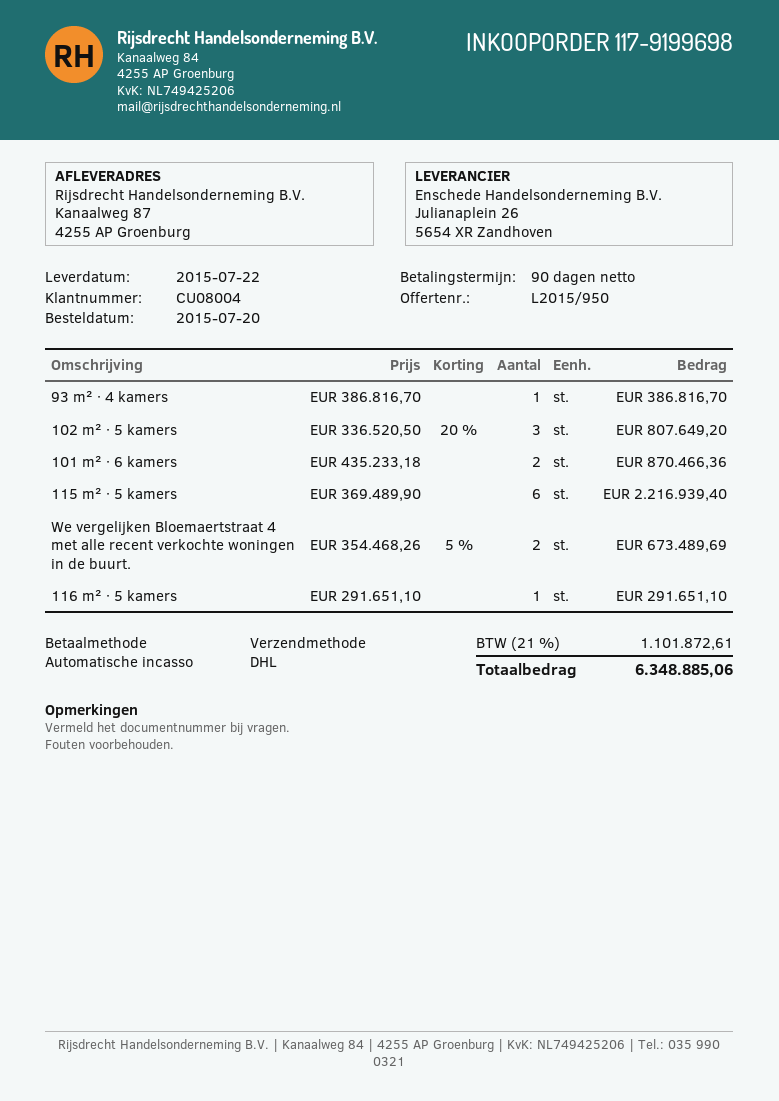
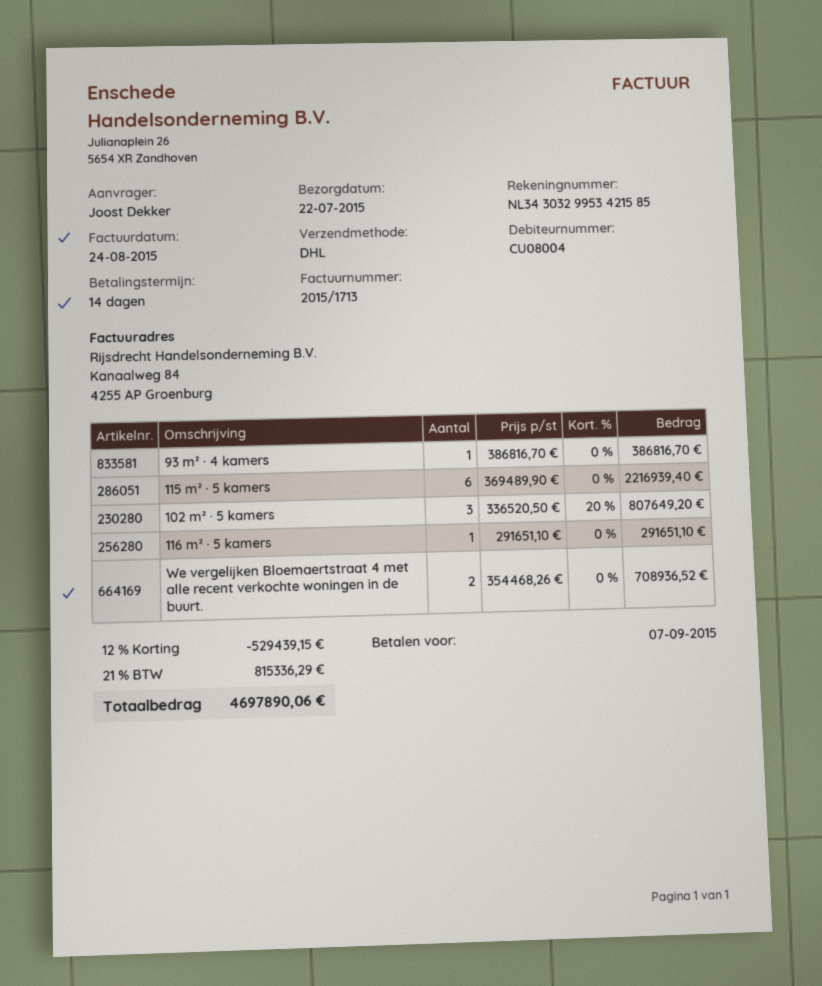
payment terms: 90 days -> 14 days
101 m² · 6 kamers: 2 x 435233.18 = 870466.36 -> none
We vergelijken Bloemaertstraat 4 met alle recent verkochte woningen in de buurt.: 2 x 354468.26 - 5% = 673489.69 -> 2 x 354468.26 = 708936.52
discount: none -> 12% = 529439.15
tax: 21% = 1101872.61 -> 21% = 815336.29
total: 6348885.06 -> 4697890.06

